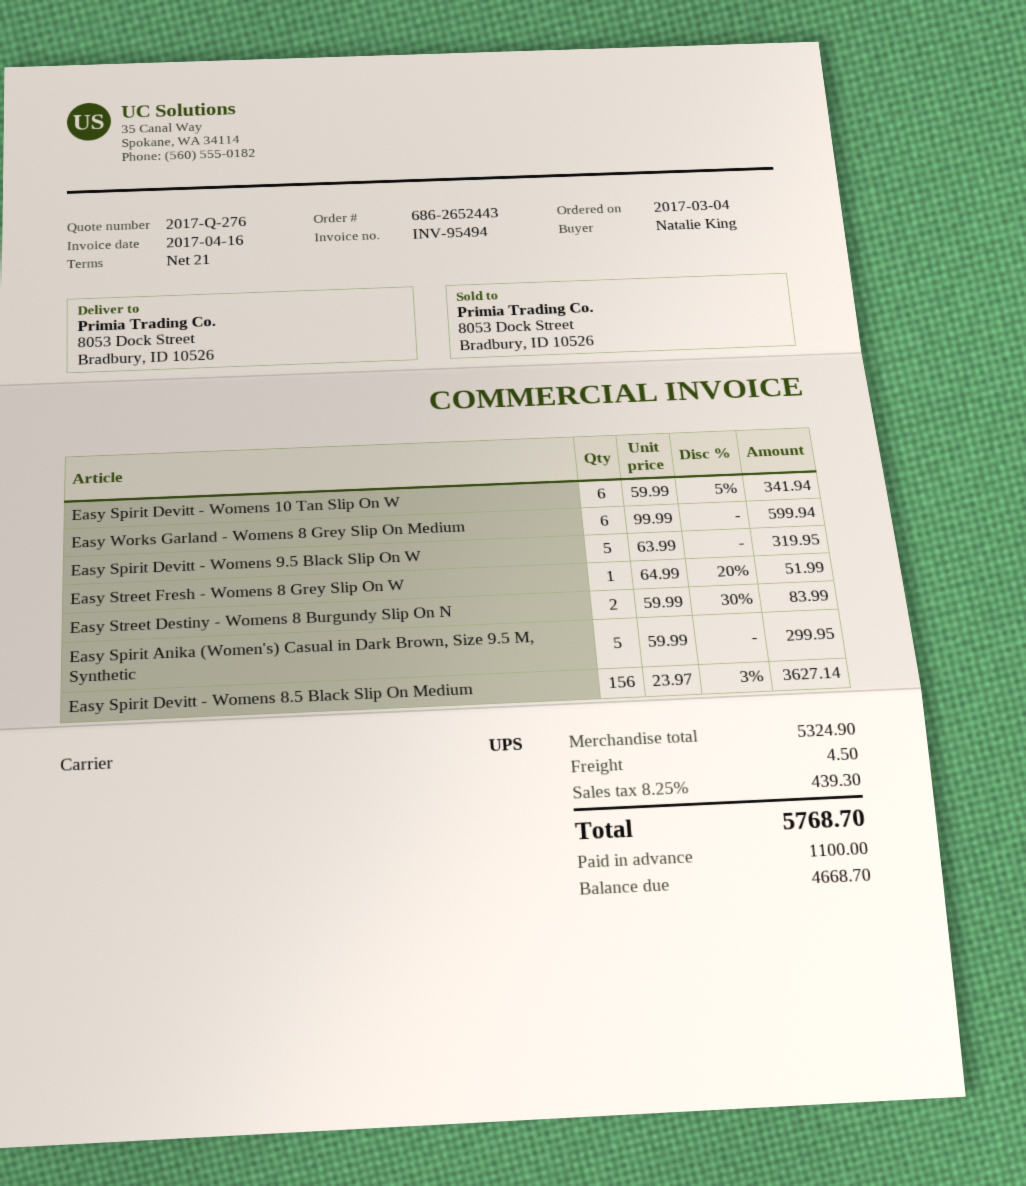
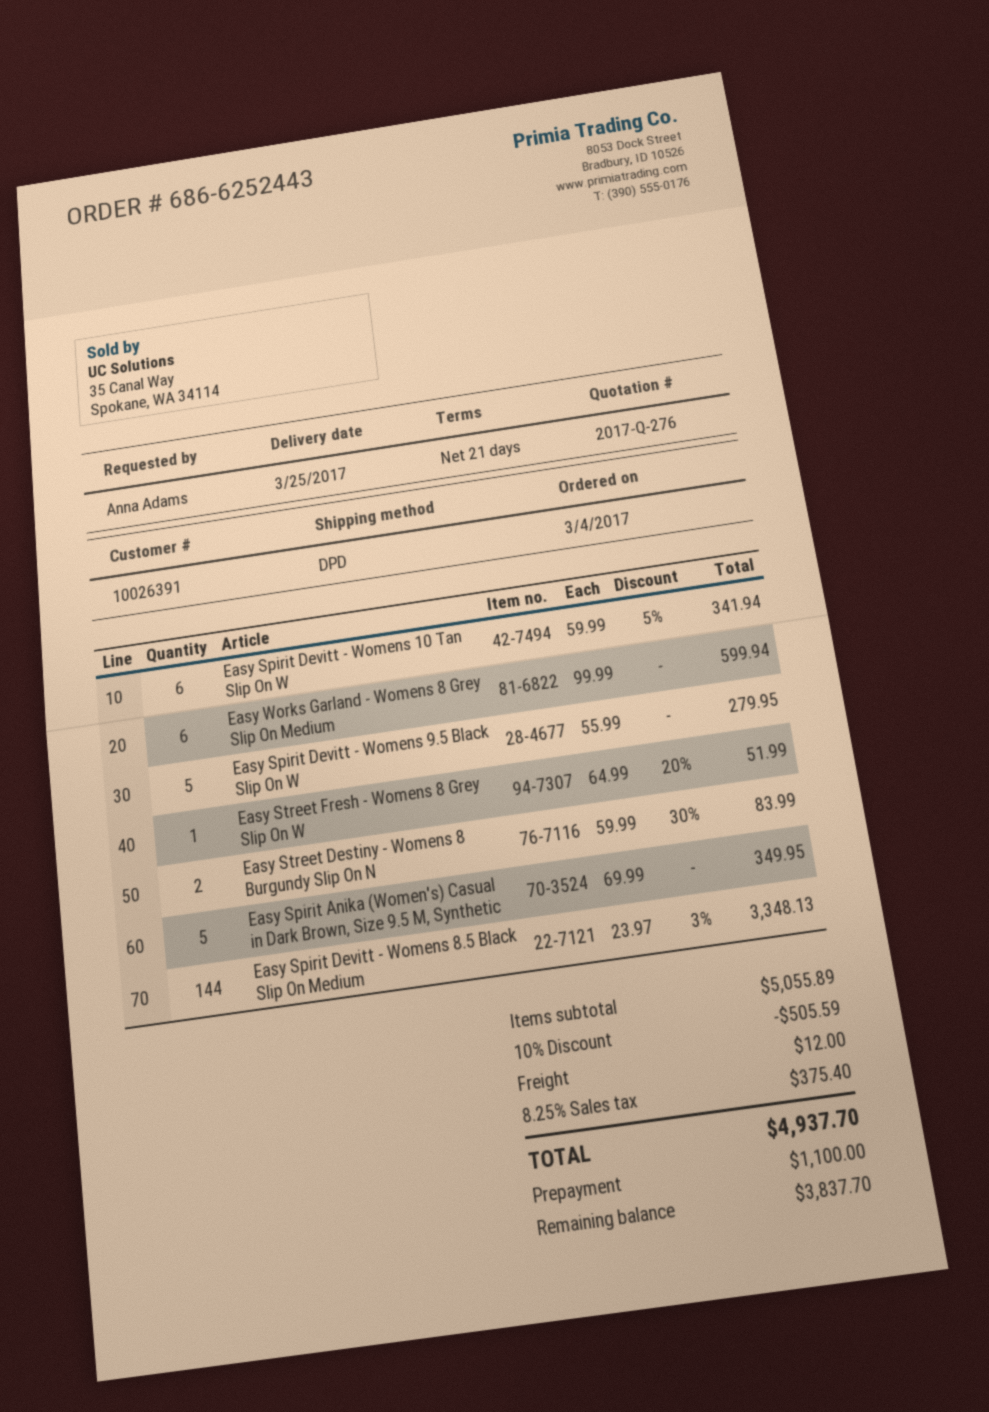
order number: 686-2652443 -> 686-6252443
ordered by: Natalie King -> Anna Adams
shipping method: UPS -> DPD
Easy Spirit Devitt - Womens 9.5 Black Slip On W: 5 x 63.99 = 319.95 -> 5 x 55.99 = 279.95
Easy Spirit Anika (Women's) Casual in Dark Brown, Size 9.5 M, Synthetic: 5 x 59.99 = 299.95 -> 5 x 69.99 = 349.95
Easy Spirit Devitt - Womens 8.5 Black Slip On Medium: 156 x 23.97 - 3% = 3627.14 -> 144 x 23.97 - 3% = 3348.13
subtotal: 5324.90 -> 5055.89
discount: none -> 10% = 505.59
shipping: 4.50 -> 12.00
tax: 8.25% = 439.30 -> 8.25% = 375.40
total: 5768.70 -> 4937.70
balance: 4668.70 -> 3837.70

